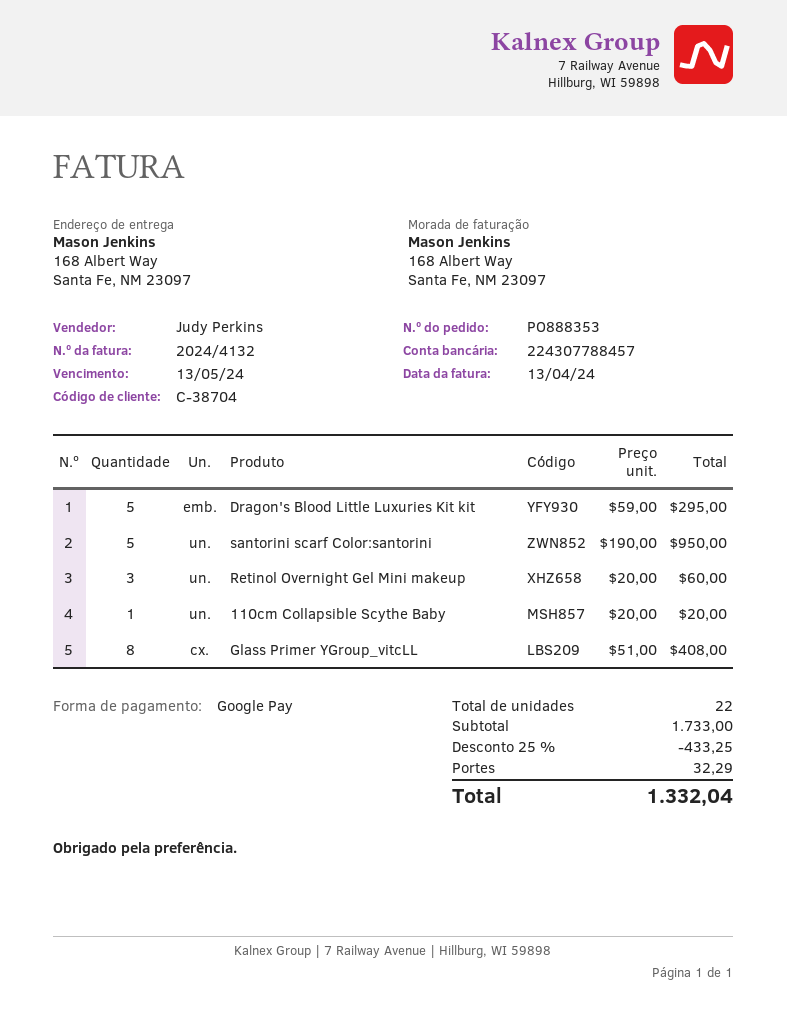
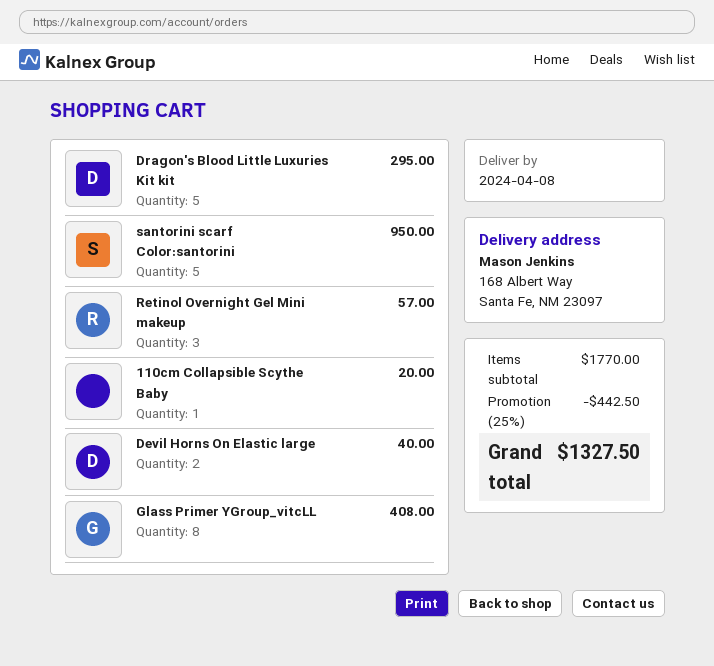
Retinol Overnight Gel Mini makeup: 3 for 60.00 -> 3 for 57.00
Devil Horns On Elastic large: none -> 2 for 40.00
subtotal: 1733.00 -> 1770.00
discount: 25% = 433.25 -> 25% = 442.50
shipping: 32.29 -> none
total: 1332.04 -> 1327.50

